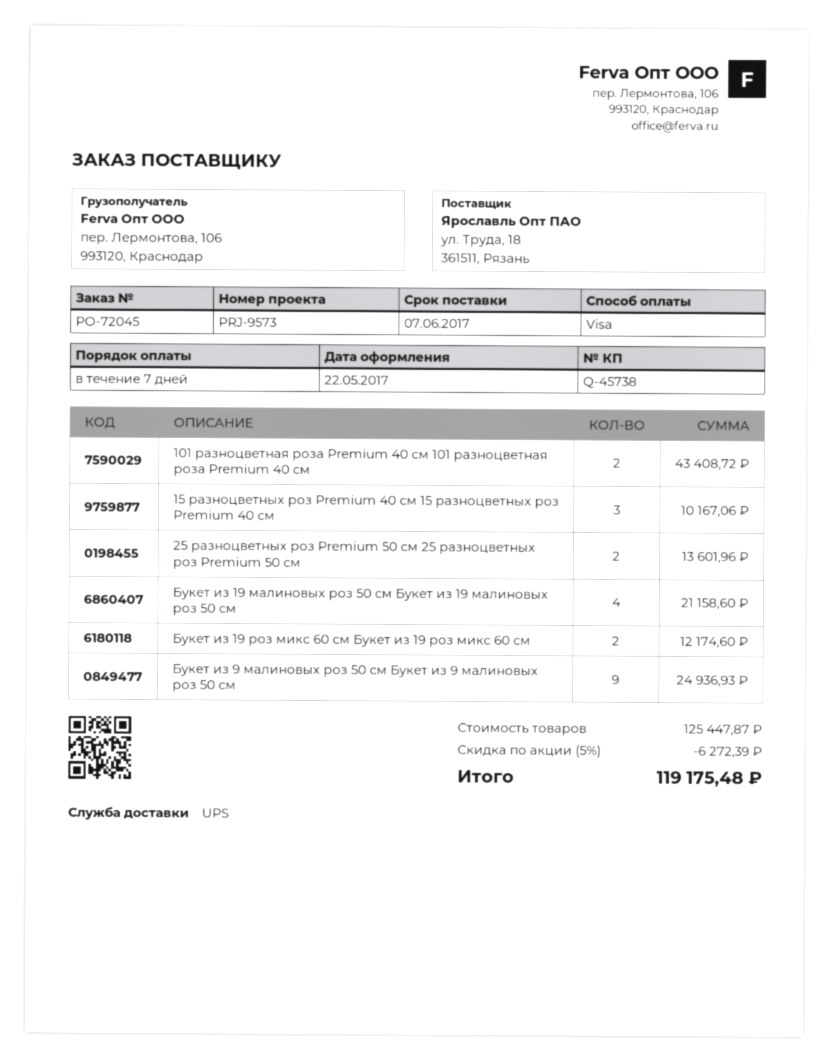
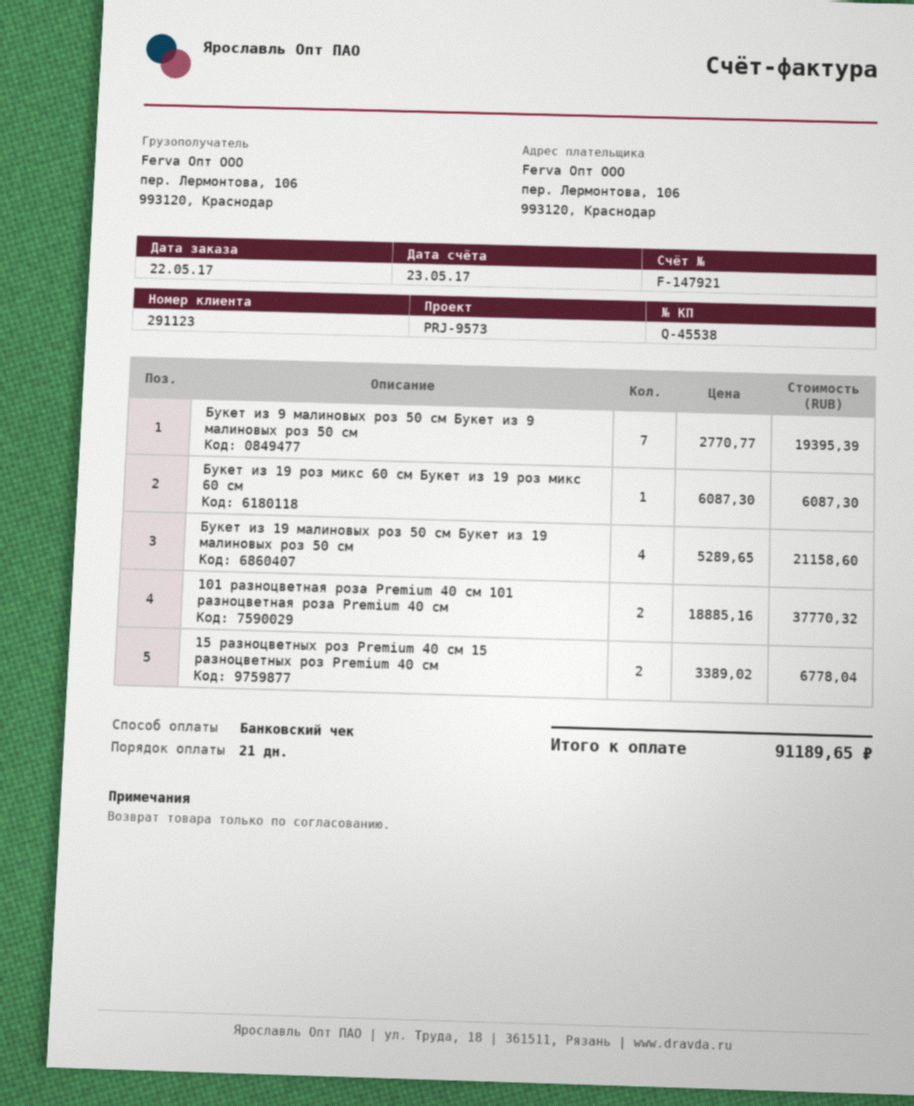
quote number: Q-45738 -> Q-45538
payment terms: 7 days -> 21 days
payment method: Visa -> cheque
101 разноцветная роза Premium 40 см 101 разноцветная роза Premium 40 см: 2 for 43408.72 -> 2 for 37770.32
15 разноцветных роз Premium 40 см 15 разноцветных роз Premium 40 см: 3 for 10167.06 -> 2 for 6778.04
25 разноцветных роз Premium 50 см 25 разноцветных роз Premium 50 см: 2 for 13601.96 -> none
Букет из 19 роз микс 60 см Букет из 19 роз микс 60 см: 2 for 12174.60 -> 1 for 6087.30
Букет из 9 малиновых роз 50 см Букет из 9 малиновых роз 50 см: 9 for 24936.93 -> 7 for 19395.39
discount: 5% = 6272.39 -> none
total: 119175.48 -> 91189.65

